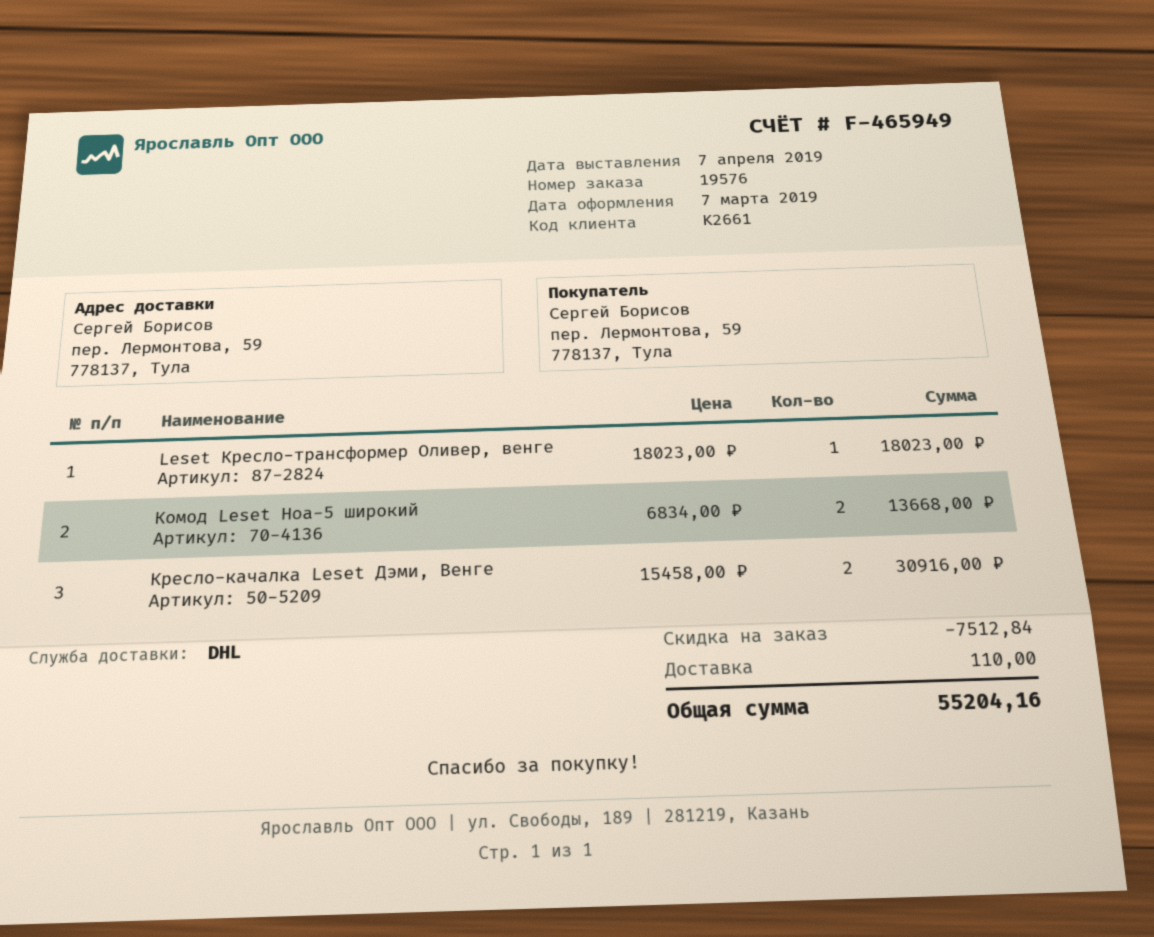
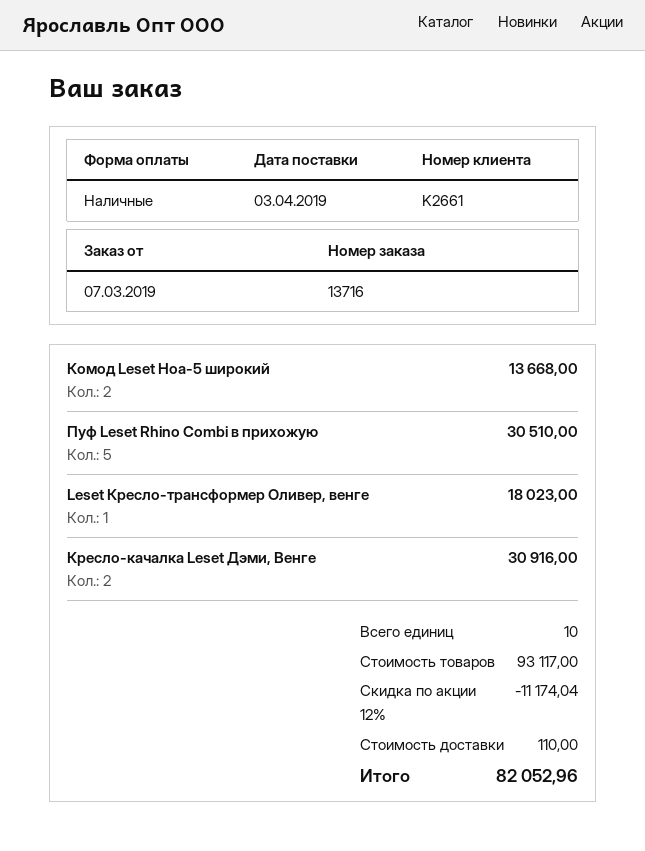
order number: 19576 -> 13716
Пуф Leset Rhino Combi в прихожую: none -> 5 for 30510.00
discount: 7512.84 -> 11174.04
total: 55204.16 -> 82052.96

